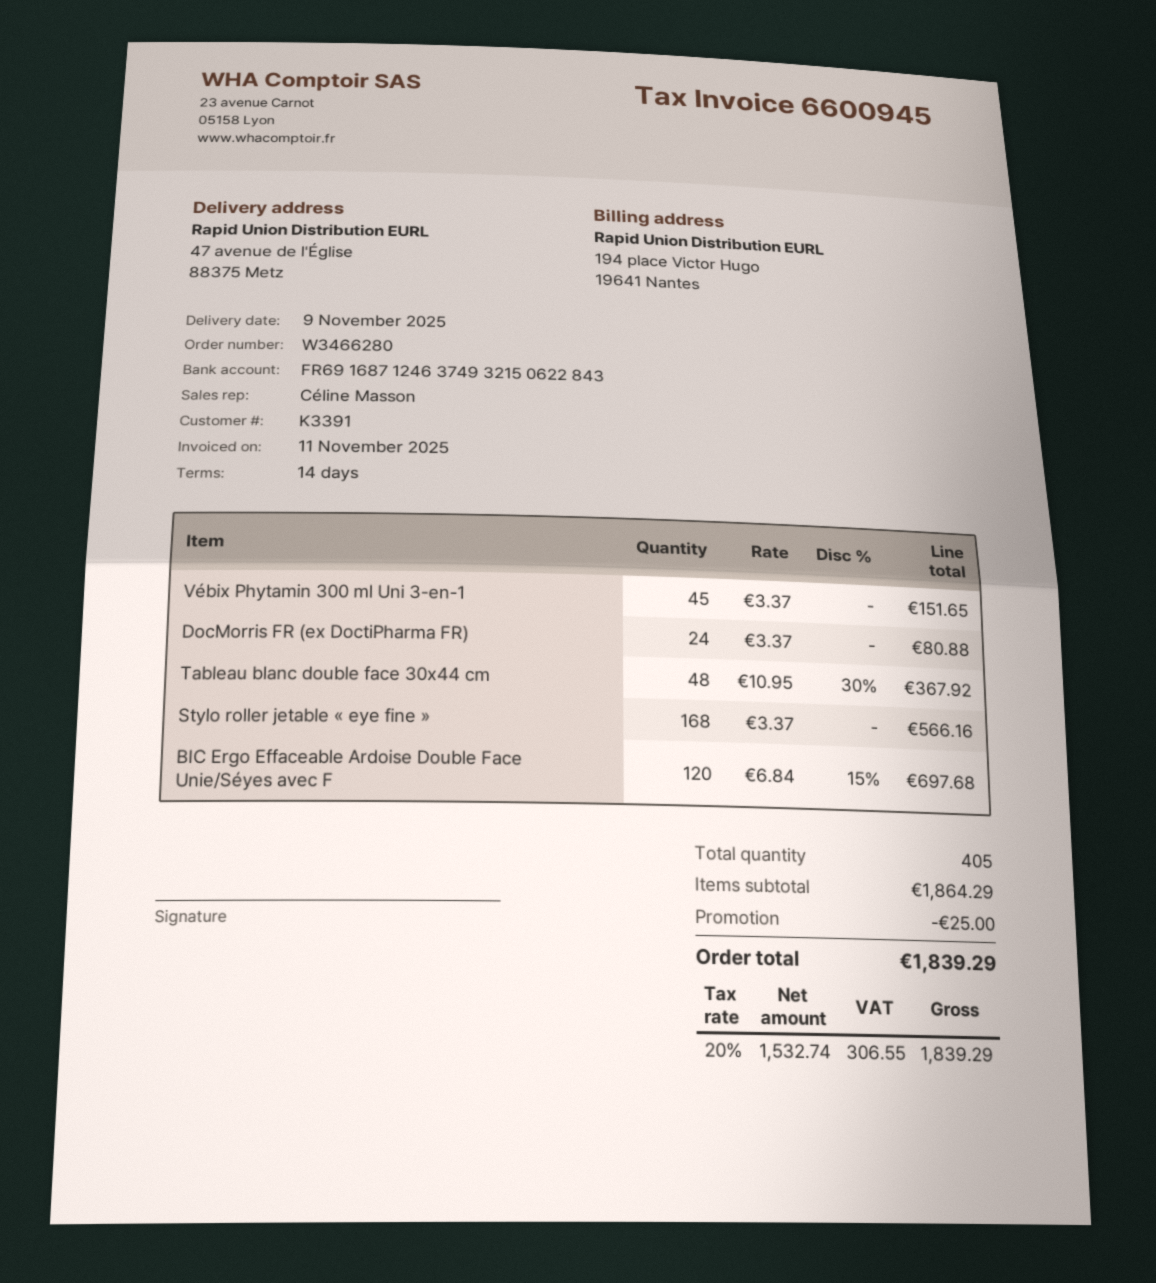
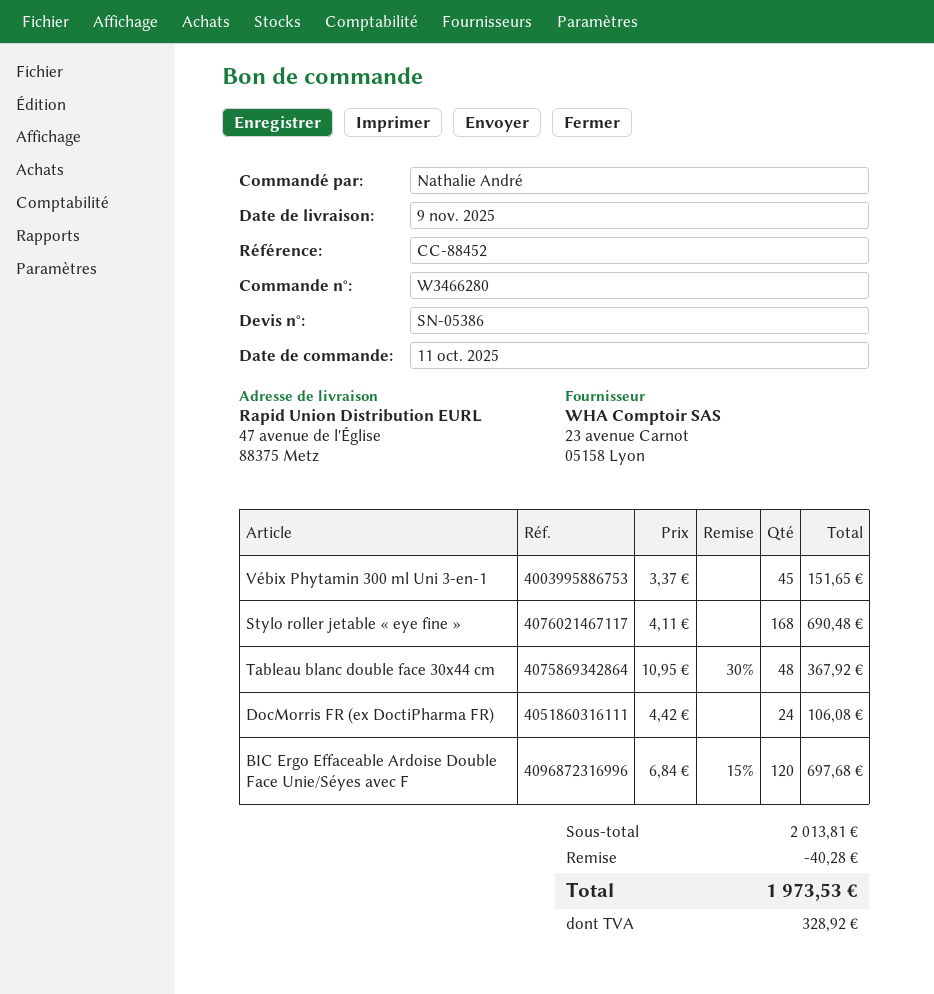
DocMorris FR (ex DoctiPharma FR): 24 x 3.37 = 80.88 -> 24 x 4.42 = 106.08
Stylo roller jetable « eye fine »: 168 x 3.37 = 566.16 -> 168 x 4.11 = 690.48
subtotal: 1864.29 -> 2013.81
discount: 25.00 -> 40.28
tax: 306.55 -> 328.92
total: 1839.29 -> 1973.53

